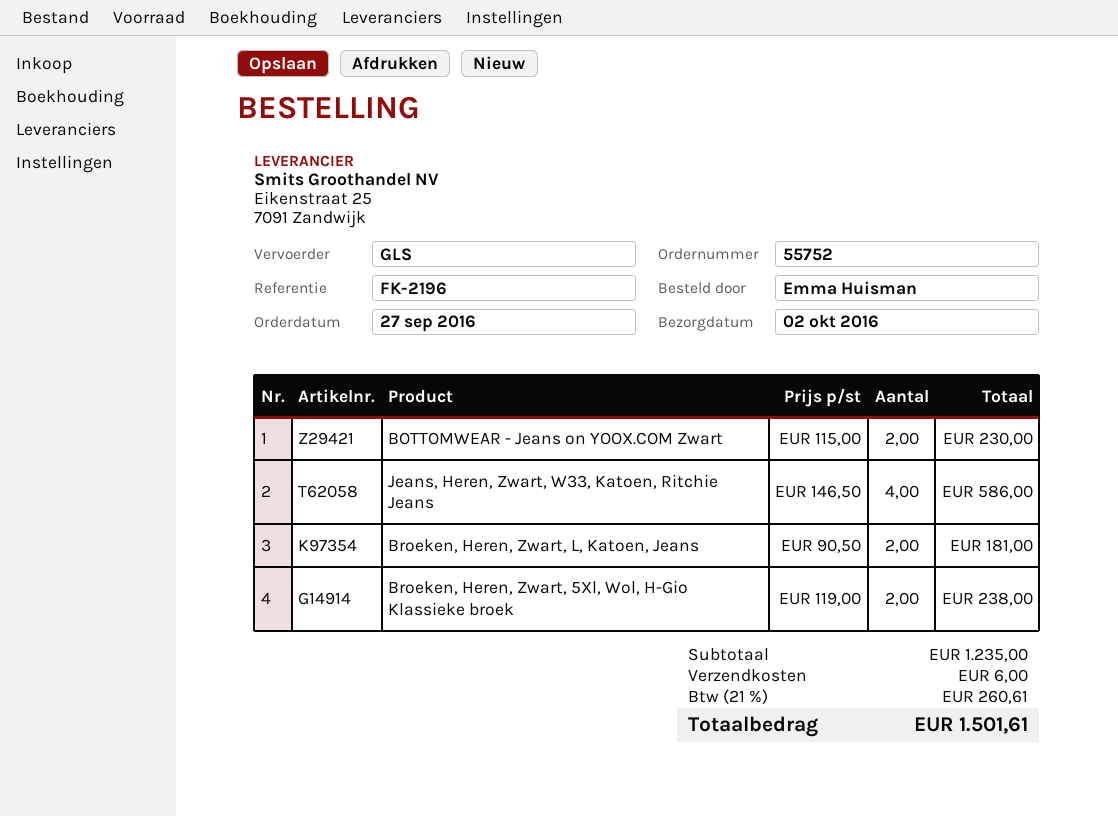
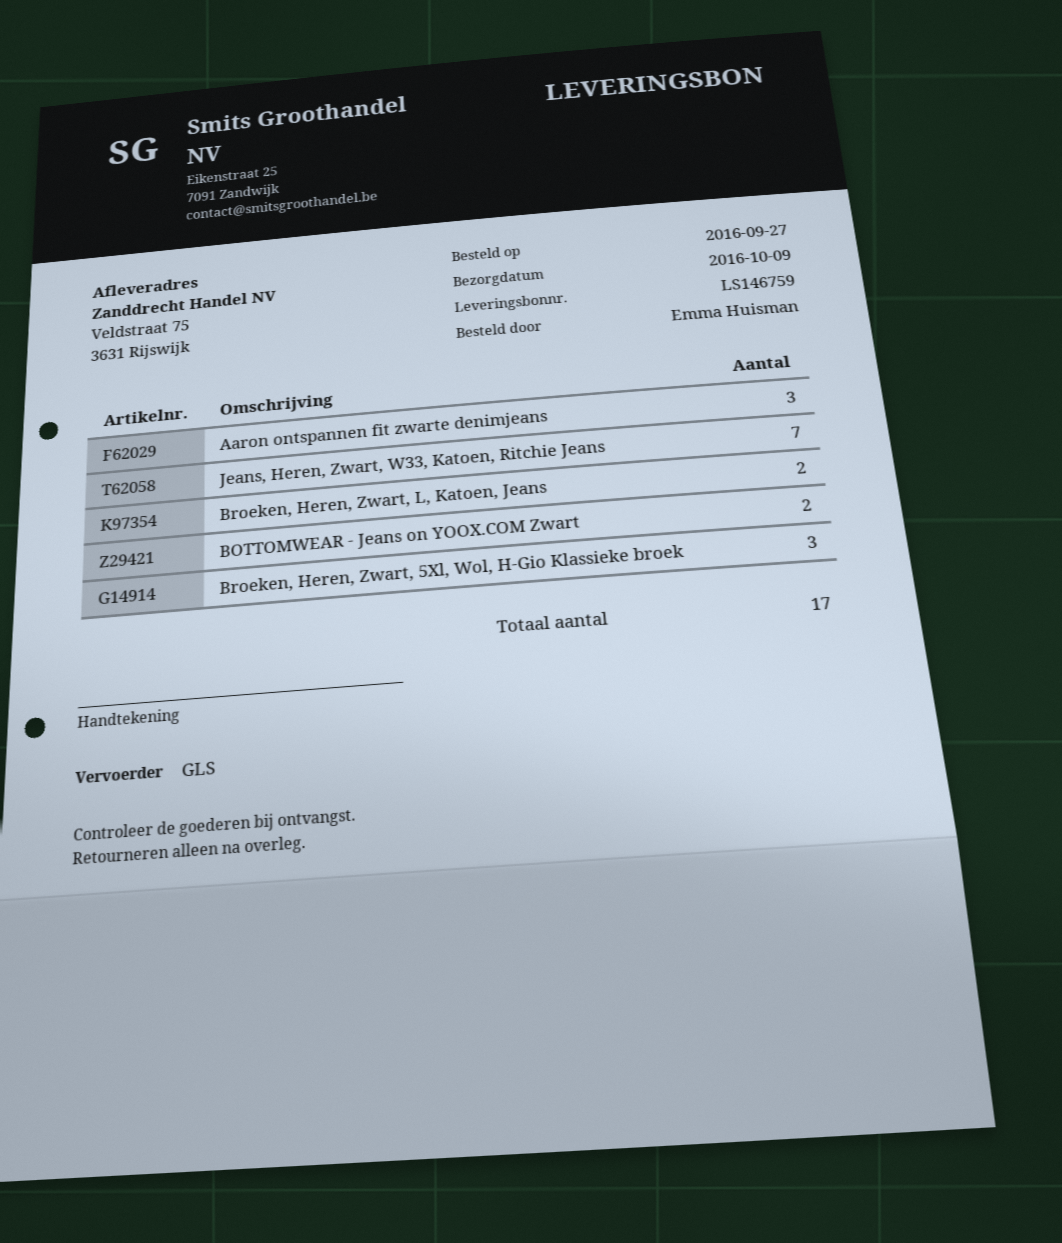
delivery date: 2016-10-02 -> 2016-10-09
Jeans, Heren, Zwart, W33, Katoen, Ritchie Jeans: 4 -> 7
Broeken, Heren, Zwart, 5Xl, Wol, H-Gio Klassieke broek: 2 -> 3
Aaron ontspannen fit zwarte denimjeans: none -> 3

